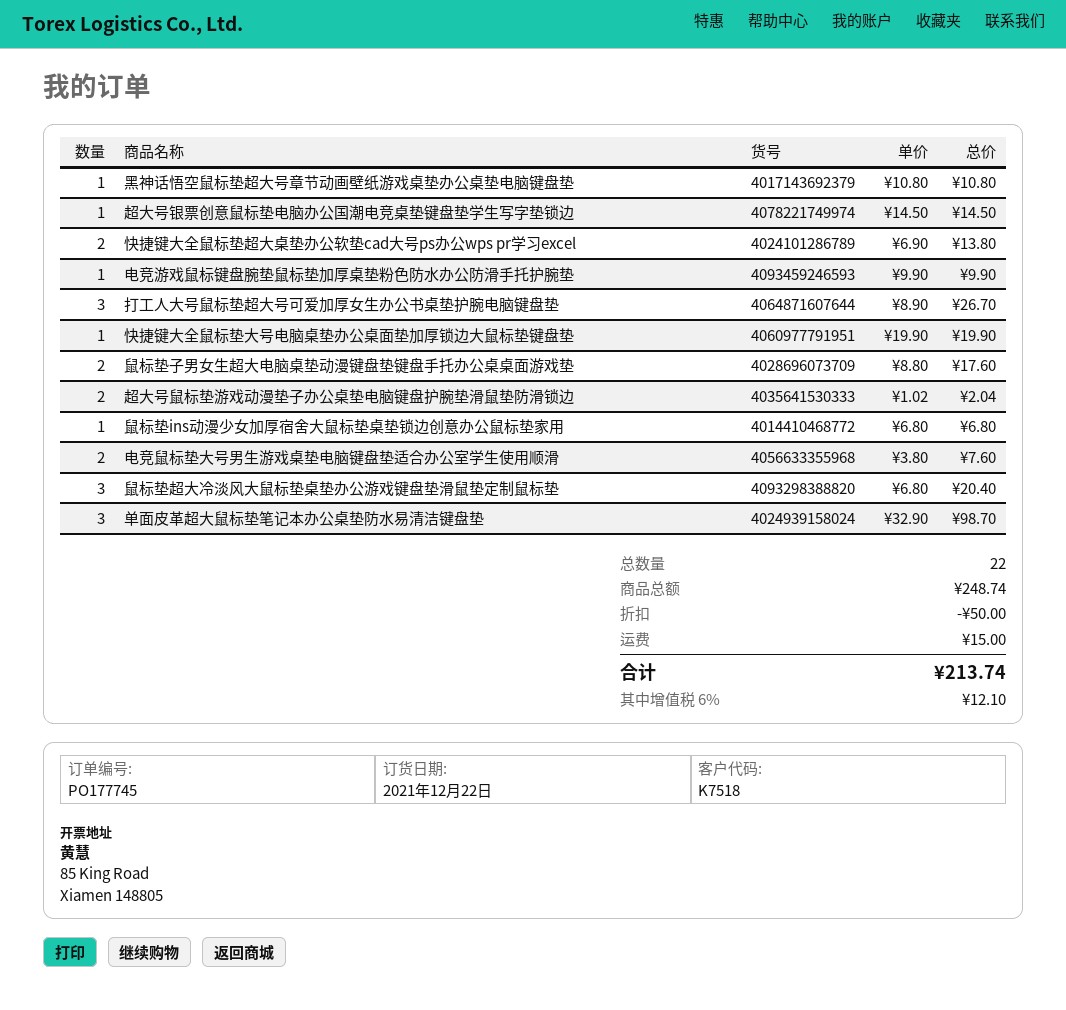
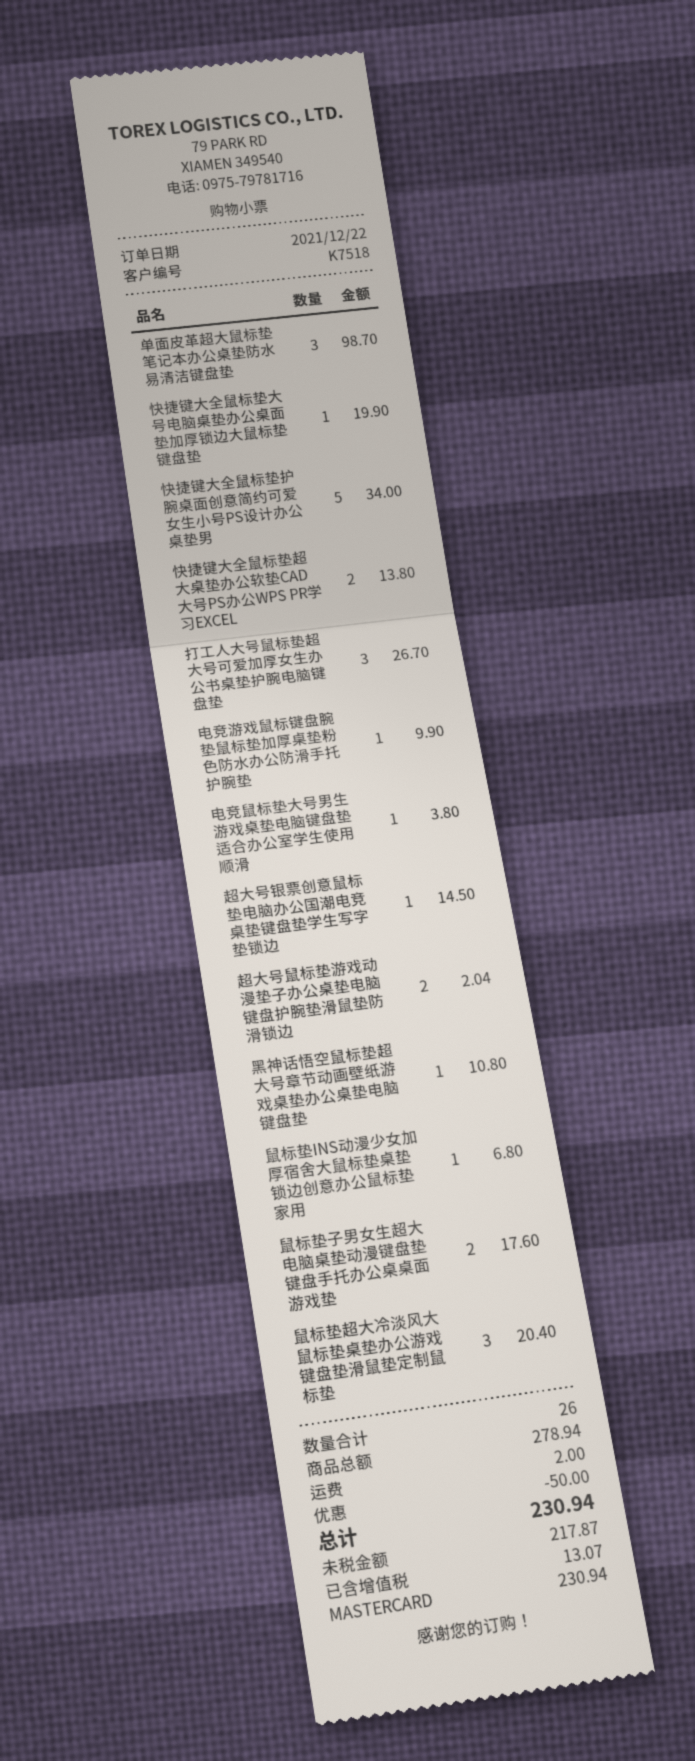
电竞鼠标垫大号男生游戏桌垫电脑键盘垫适合办公室学生使用顺滑: 2 for 7.60 -> 1 for 3.80
快捷键大全鼠标垫护腕桌面创意简约可爱女生小号PS设计办公桌垫男: none -> 5 for 34.00
total quantity: 22 -> 26
subtotal: 248.74 -> 278.94
shipping: 15.00 -> 2.00
tax: 12.10 -> 13.07
total: 213.74 -> 230.94

